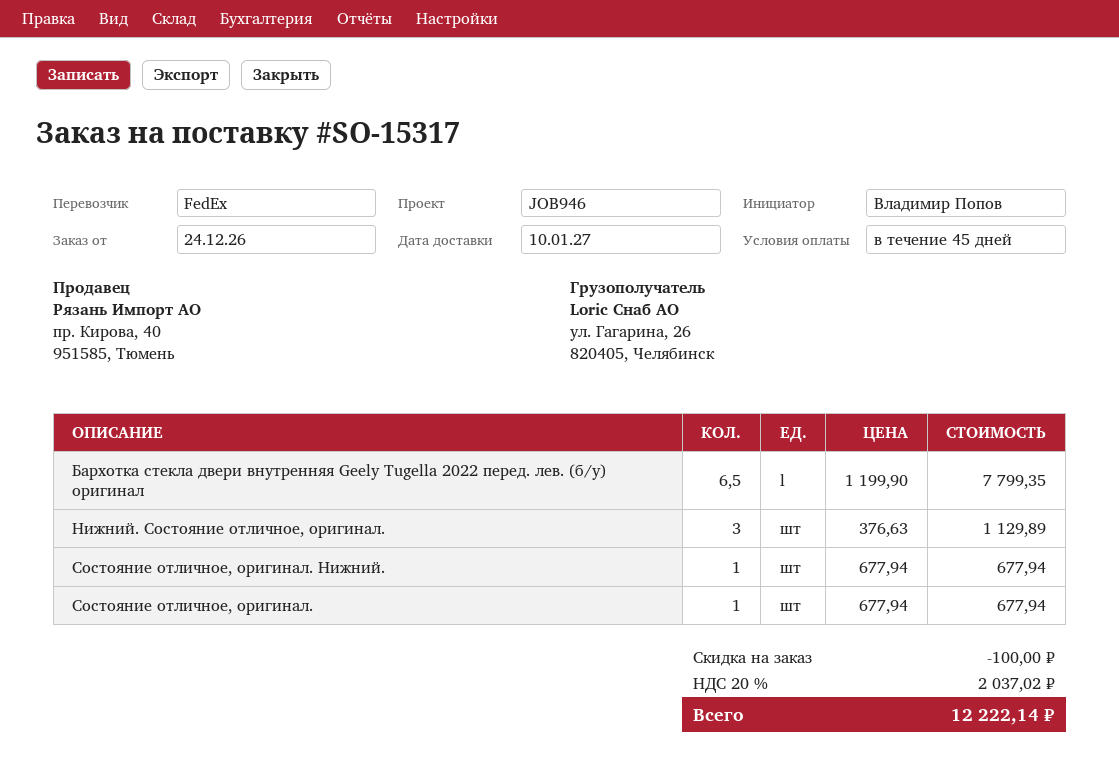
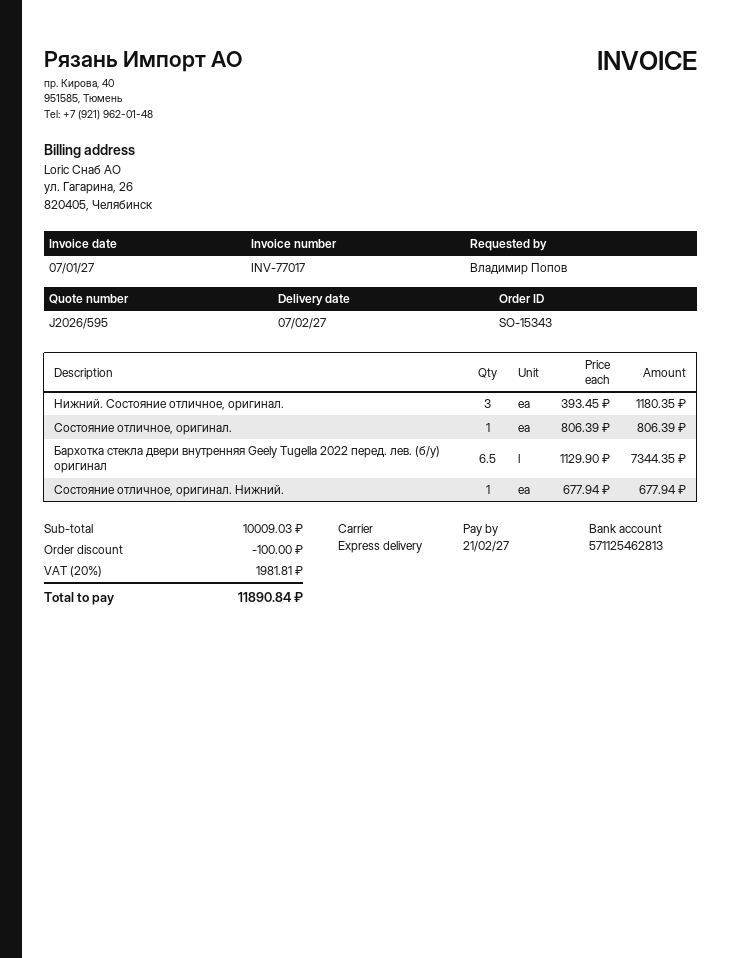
order number: SO-15317 -> SO-15343
delivery date: 2027-01-10 -> 2027-02-07
shipping method: FedEx -> express
Бархотка стекла двери внутренняя Geely Tugella 2022 перед. лев. (б/у) оригинал: 6.5 x 1199.90 = 7799.35 -> 6.5 x 1129.90 = 7344.35
Нижний. Состояние отличное, оригинал.: 3 x 376.63 = 1129.89 -> 3 x 393.45 = 1180.35
Состояние отличное, оригинал.: 1 x 677.94 = 677.94 -> 1 x 806.39 = 806.39
tax: 20% = 2037.02 -> 20% = 1981.81
total: 12222.14 -> 11890.84

